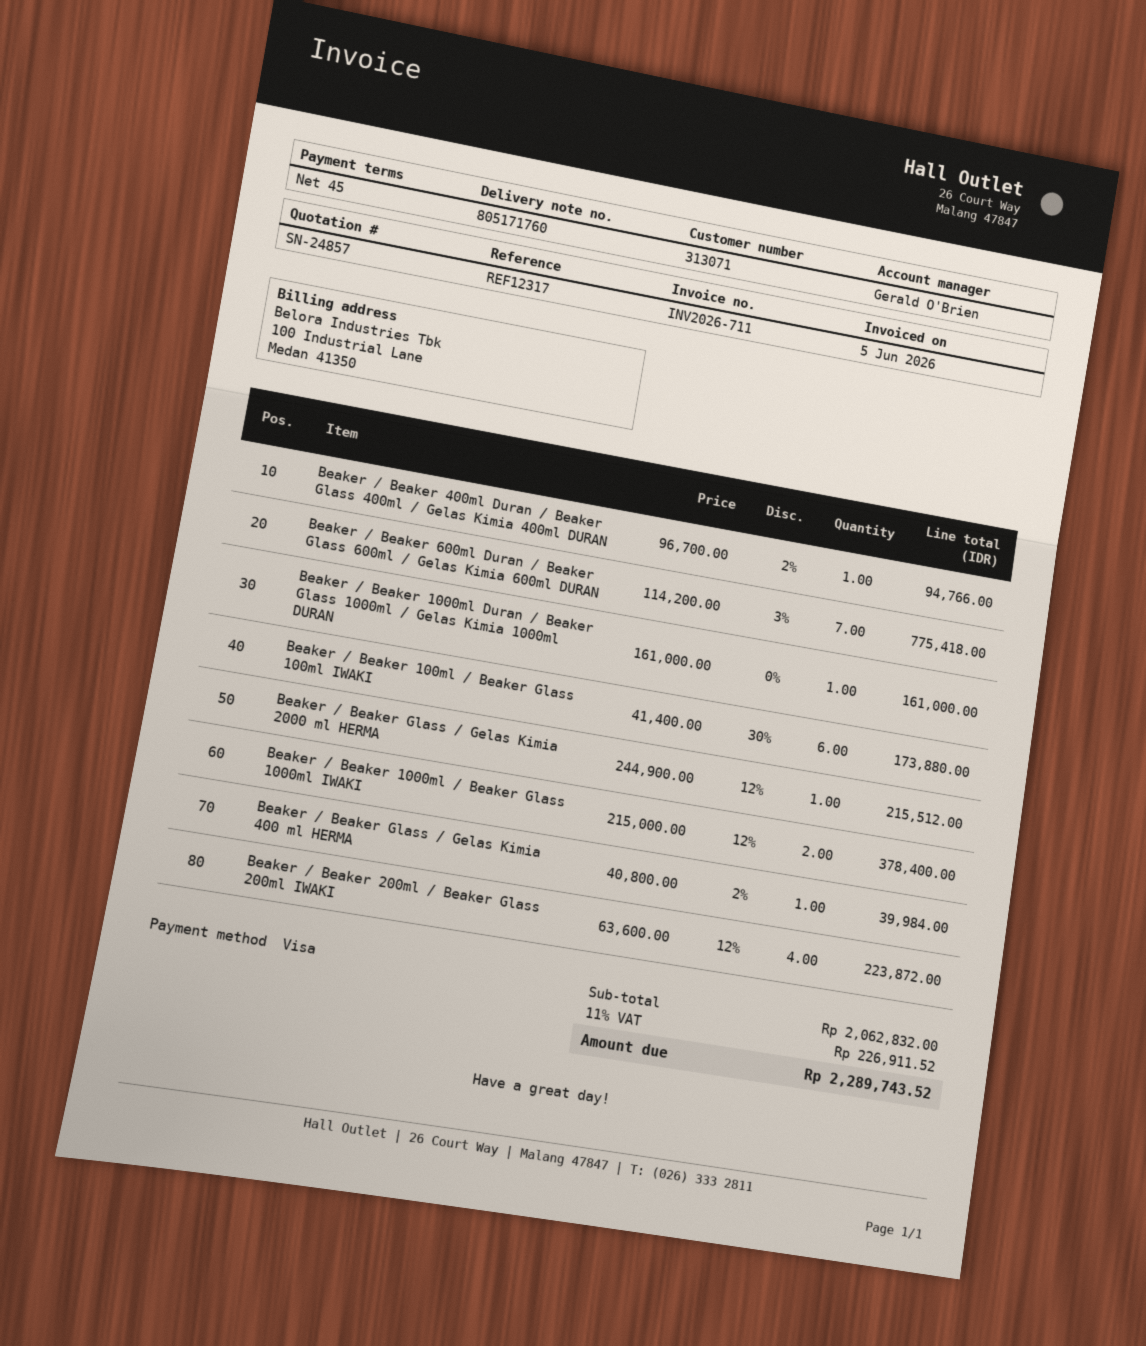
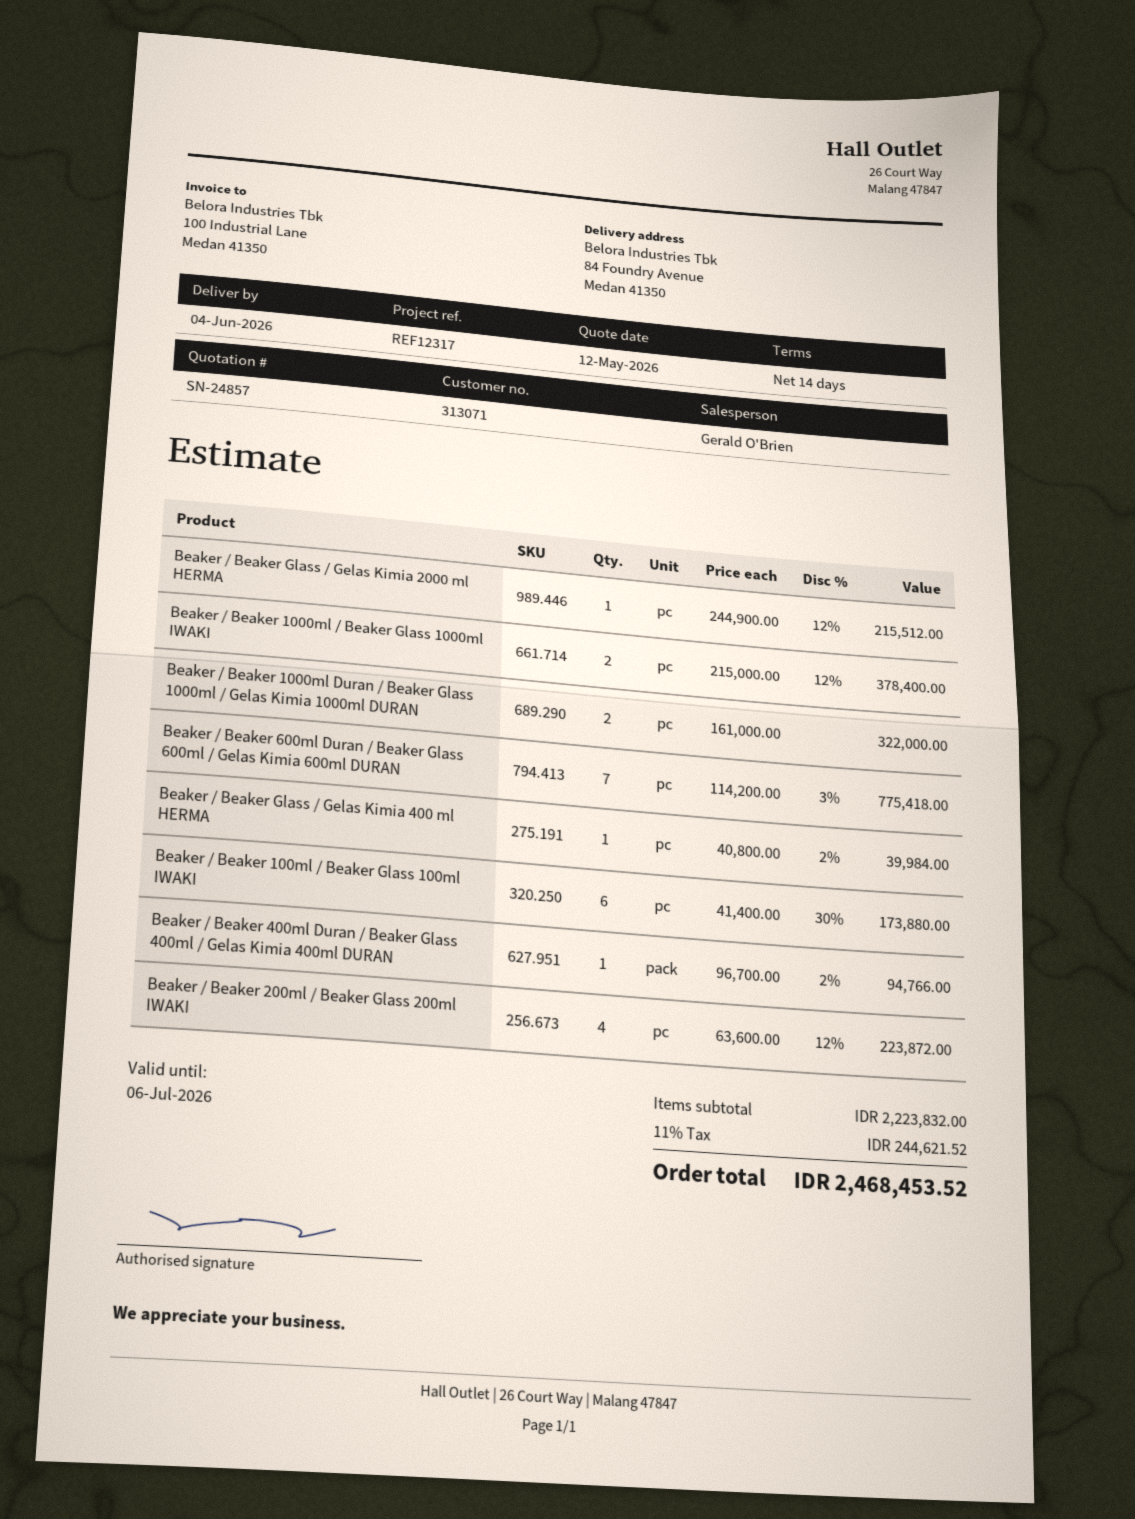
payment terms: 45 days -> 14 days
Beaker / Beaker 1000ml Duran / Beaker Glass 1000ml / Gelas Kimia 1000ml DURAN: 1 x 161000.00 = 161000.00 -> 2 x 161000.00 = 322000.00
subtotal: 2062832.00 -> 2223832.00
tax: 11% = 226911.52 -> 11% = 244621.52
total: 2289743.52 -> 2468453.52

